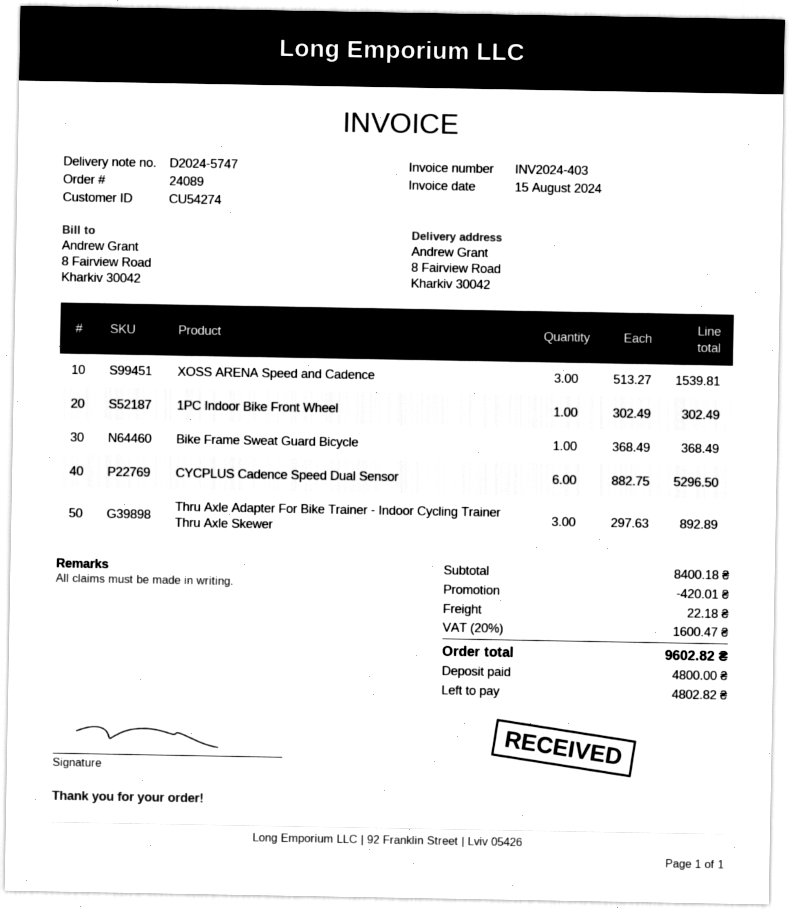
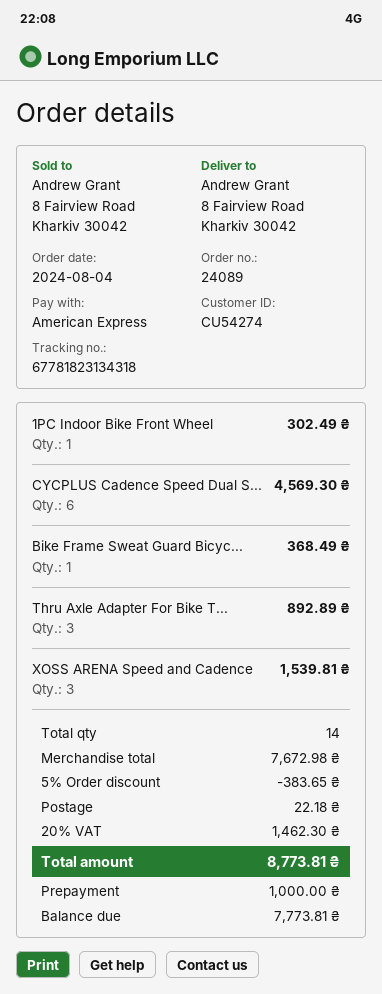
CYCPLUS Cadence Speed Dual Sensor: 6 for 5296.50 -> 6 for 4569.30
subtotal: 8400.18 -> 7672.98
discount: 420.01 -> 383.65
tax: 20% = 1600.47 -> 20% = 1462.30
total: 9602.82 -> 8773.81
deposit: 4800.00 -> 1000.00
balance: 4802.82 -> 7773.81

